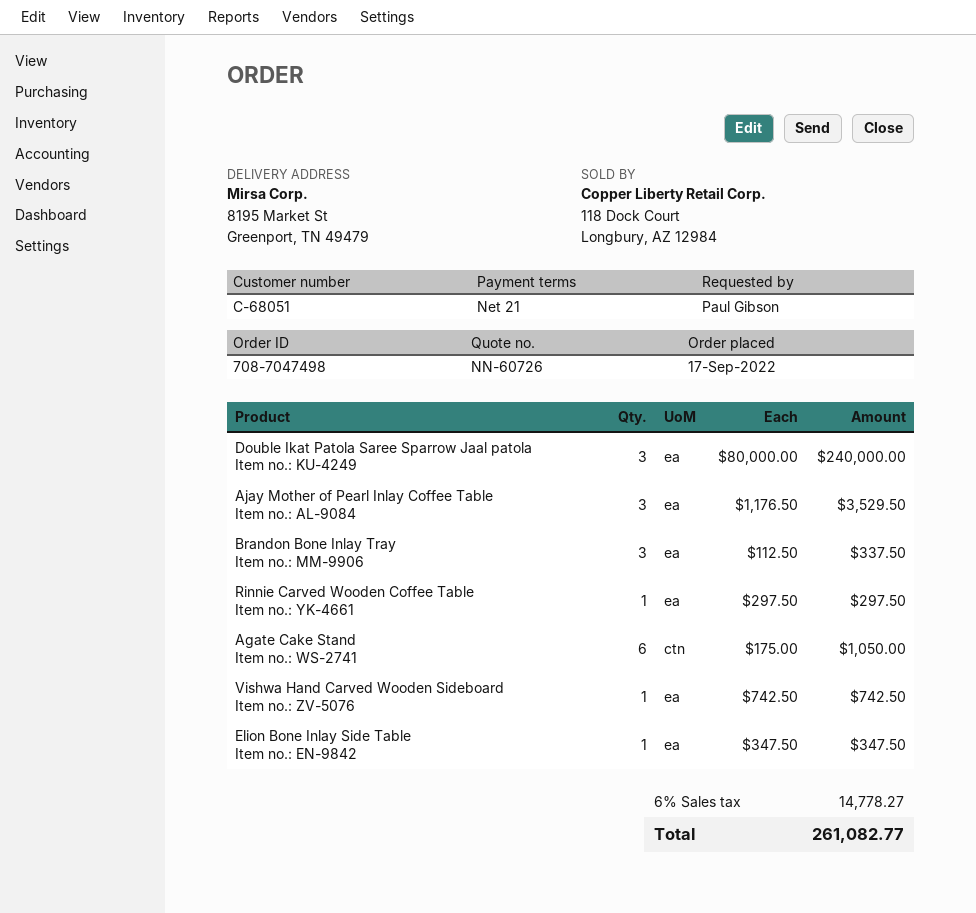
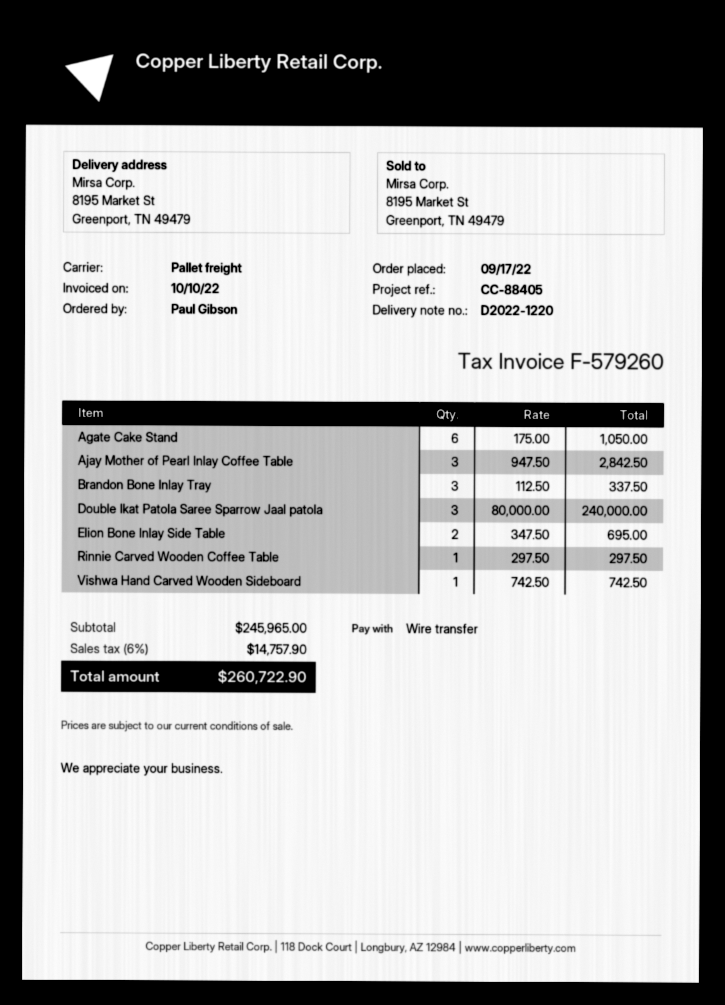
Ajay Mother of Pearl Inlay Coffee Table: 3 x 1176.50 = 3529.50 -> 3 x 947.50 = 2842.50
Elion Bone Inlay Side Table: 1 x 347.50 = 347.50 -> 2 x 347.50 = 695.00
tax: 6% = 14778.27 -> 6% = 14757.90
total: 261082.77 -> 260722.90

